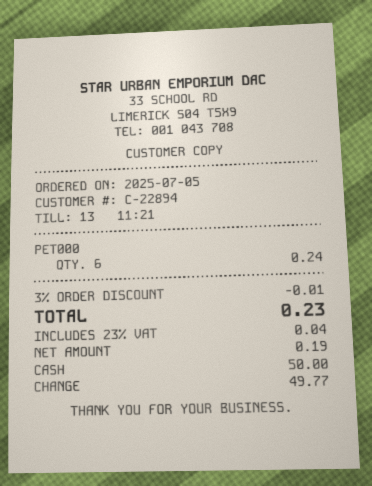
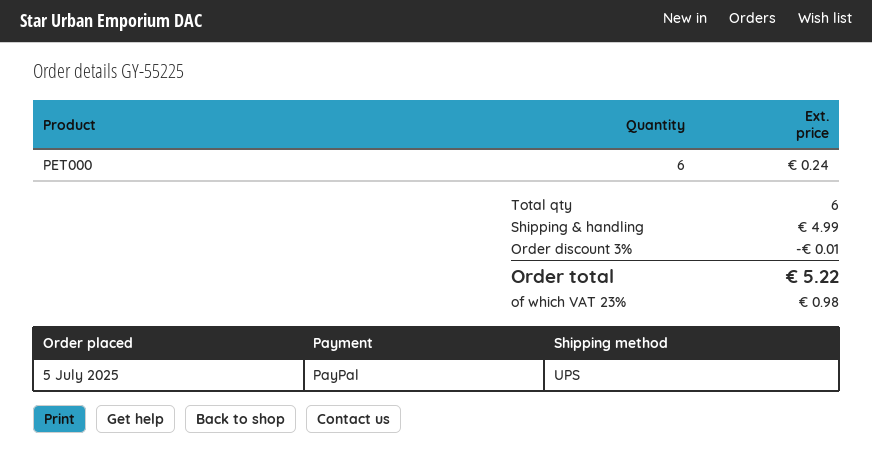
payment method: cash -> PayPal
shipping: none -> 4.99
tax: 23% = 0.04 -> 23% = 0.98
total: 0.23 -> 5.22

